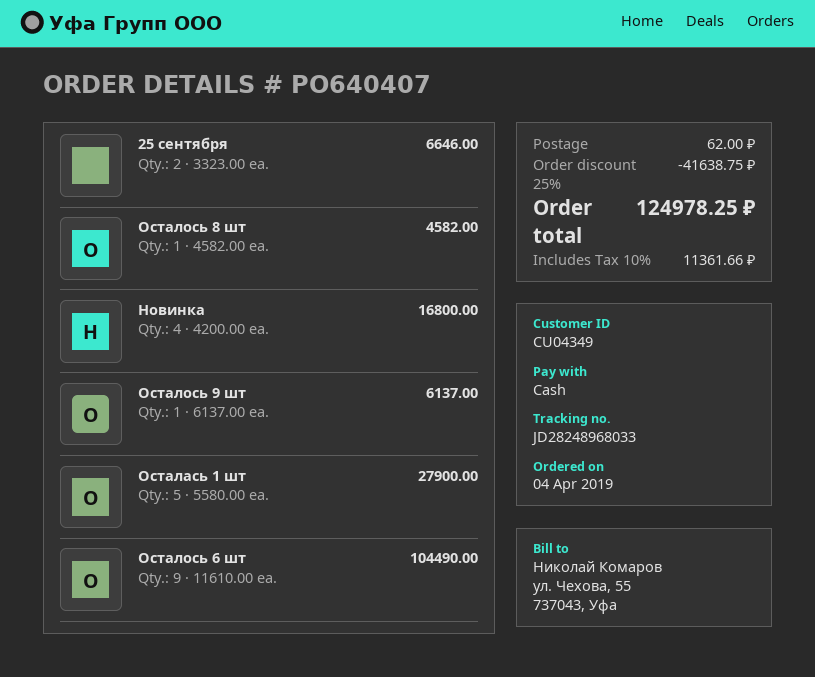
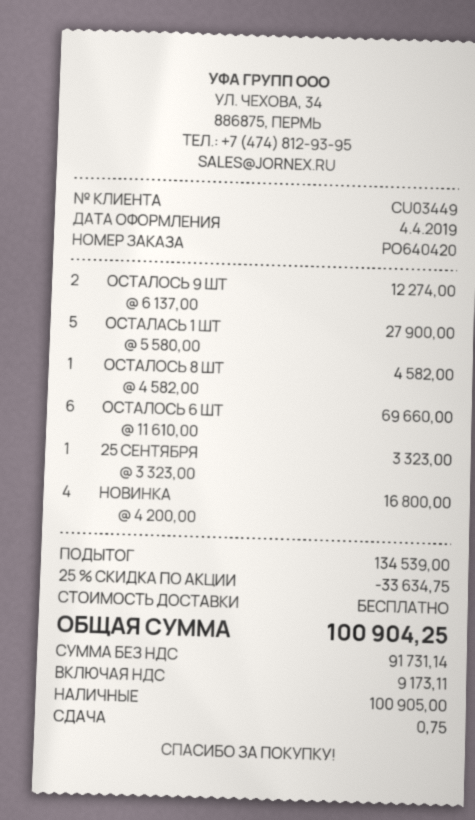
order number: PO640407 -> PO640420
customer number: CU04349 -> CU03449
25 сентября: 2 x 3323.00 = 6646.00 -> 1 x 3323.00 = 3323.00
Осталось 9 шт: 1 x 6137.00 = 6137.00 -> 2 x 6137.00 = 12274.00
Осталось 6 шт: 9 x 11610.00 = 104490.00 -> 6 x 11610.00 = 69660.00
discount: 25% = 41638.75 -> 25% = 33634.75
shipping: 62.00 -> 0.00
tax: 11361.66 -> 9173.11
total: 124978.25 -> 100904.25

